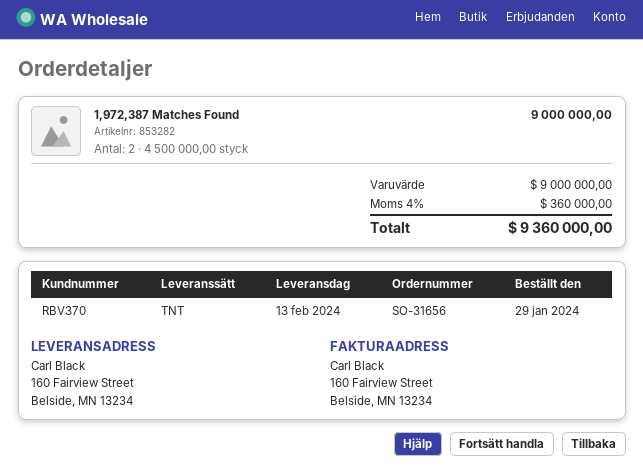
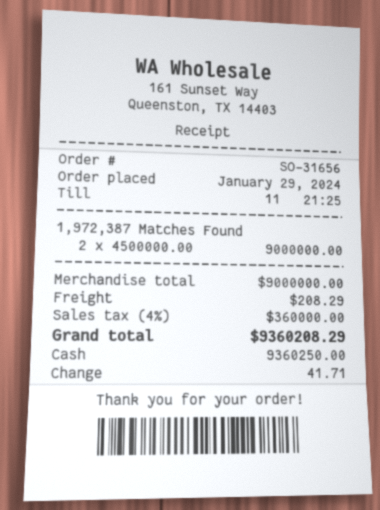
shipping: none -> 208.29
total: 9360000.00 -> 9360208.29

